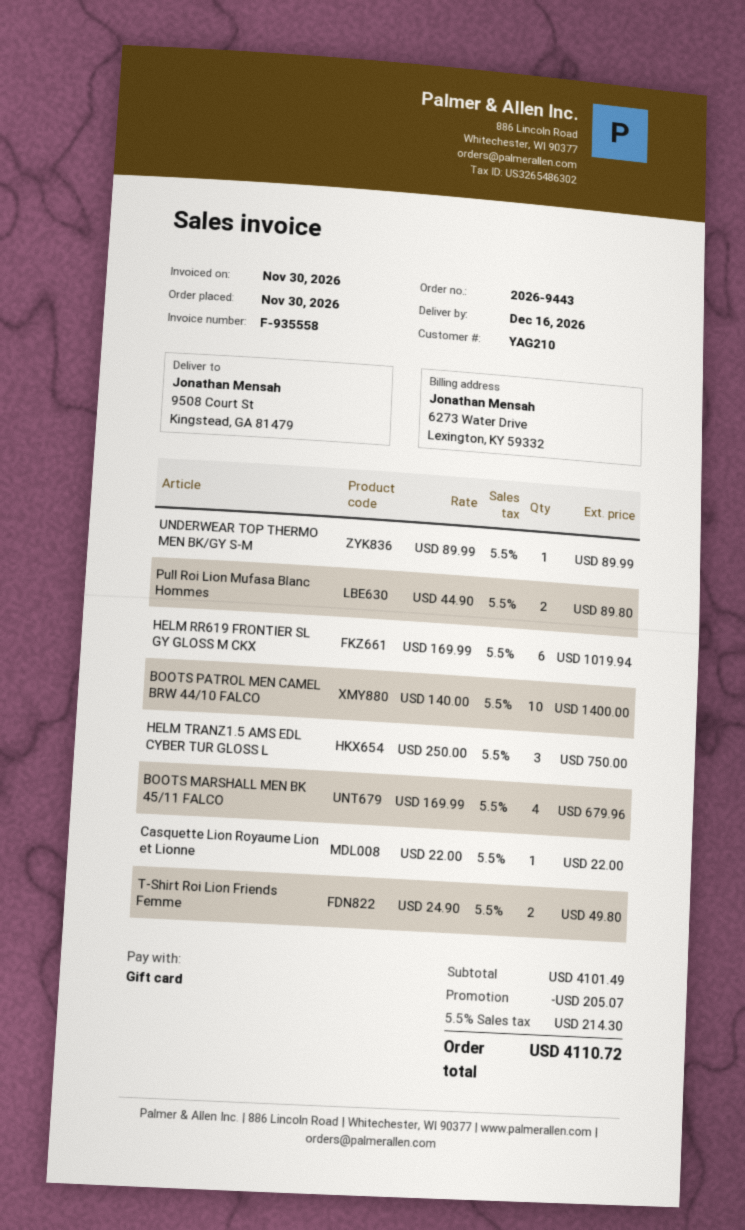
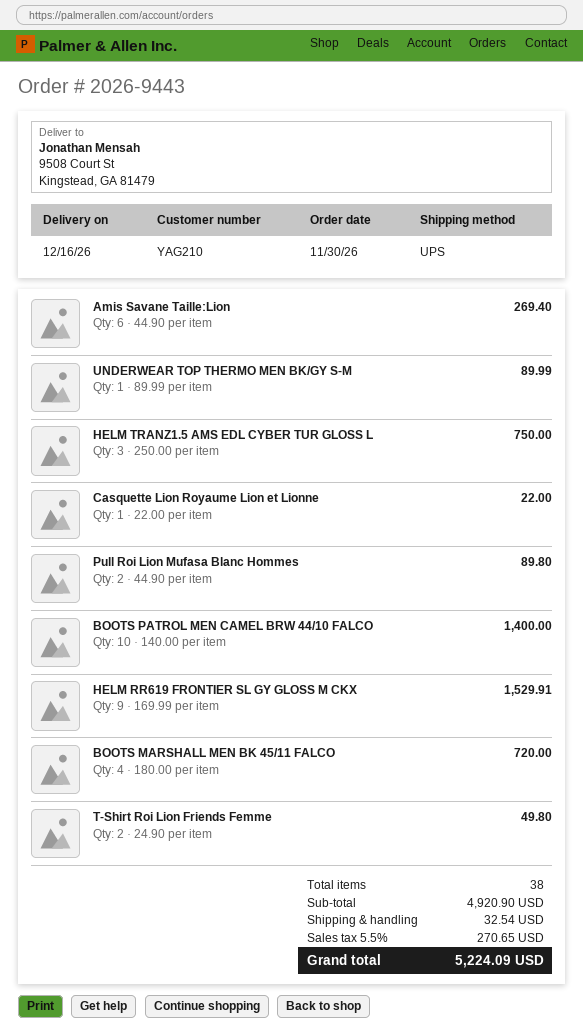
HELM RR619 FRONTIER SL GY GLOSS M CKX: 6 x 169.99 = 1019.94 -> 9 x 169.99 = 1529.91
BOOTS MARSHALL MEN BK 45/11 FALCO: 4 x 169.99 = 679.96 -> 4 x 180.00 = 720.00
Amis Savane Taille:Lion: none -> 6 x 44.90 = 269.40
subtotal: 4101.49 -> 4920.90
discount: 205.07 -> none
shipping: none -> 32.54
tax: 5.5% = 214.30 -> 5.5% = 270.65
total: 4110.72 -> 5224.09

